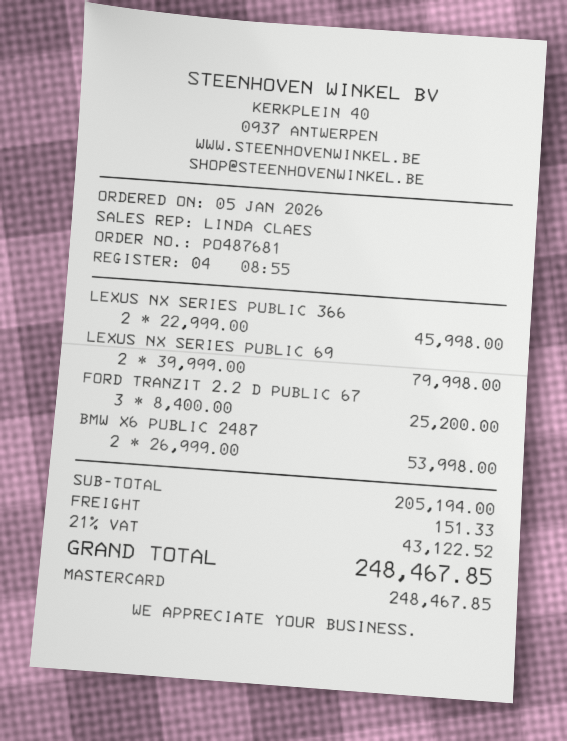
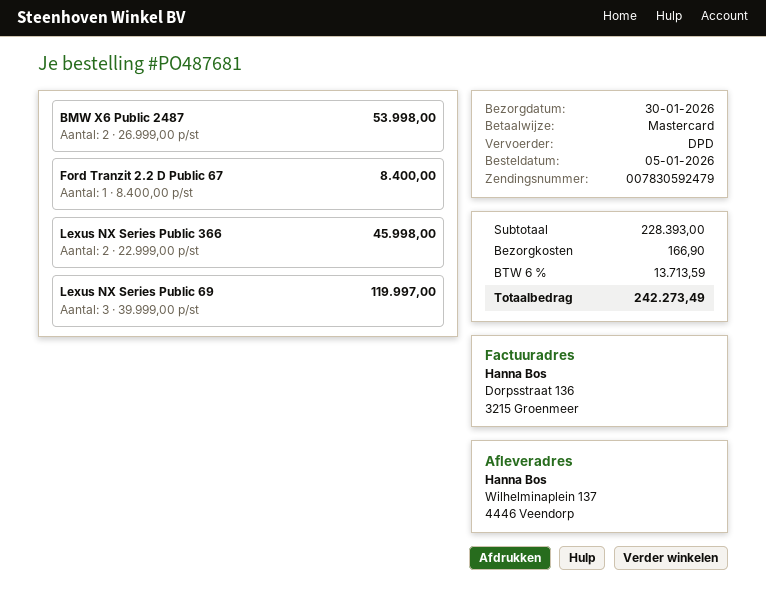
LEXUS NX SERIES PUBLIC 69: 2 x 39999.00 = 79998.00 -> 3 x 39999.00 = 119997.00
FORD TRANZIT 2.2 D PUBLIC 67: 3 x 8400.00 = 25200.00 -> 1 x 8400.00 = 8400.00
subtotal: 205194.00 -> 228393.00
shipping: 151.33 -> 166.90
tax: 21% = 43122.52 -> 6% = 13713.59
total: 248467.85 -> 242273.49

